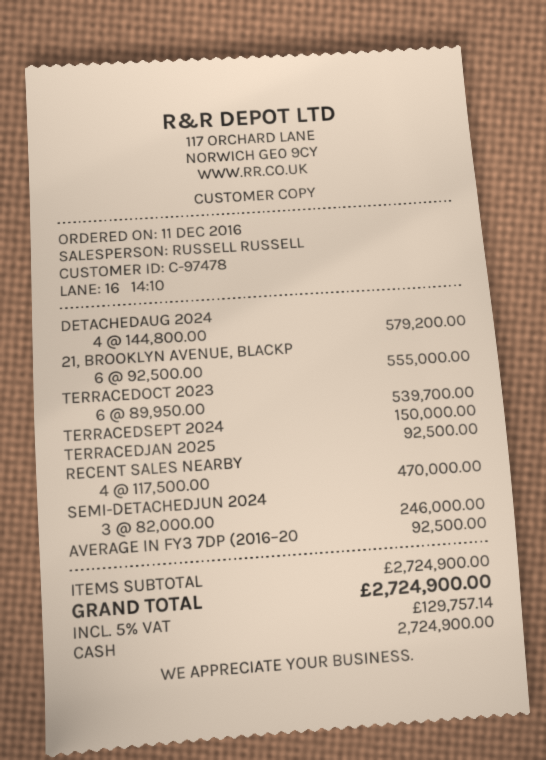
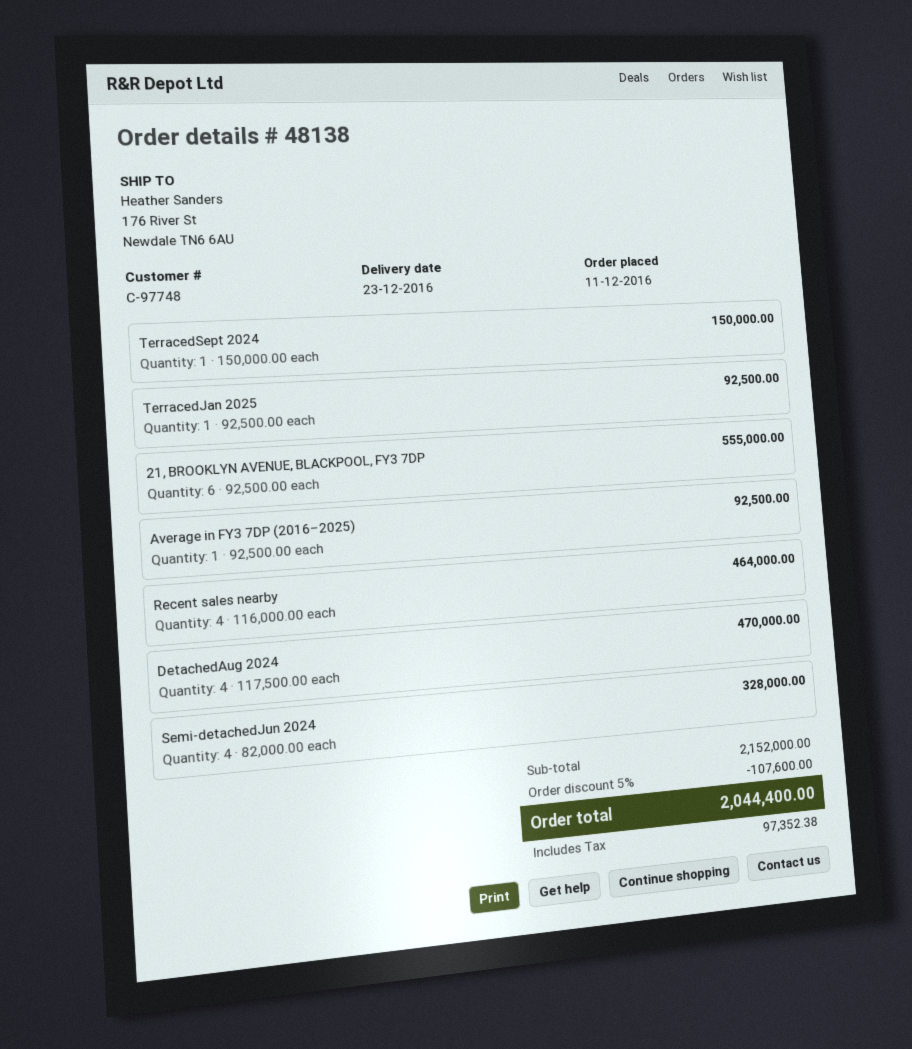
customer number: C-97478 -> C-97748
DETACHEDAUG 2024: 4 x 144800.00 = 579200.00 -> 4 x 117500.00 = 470000.00
TERRACEDOCT 2023: 6 x 89950.00 = 539700.00 -> none
RECENT SALES NEARBY: 4 x 117500.00 = 470000.00 -> 4 x 116000.00 = 464000.00
SEMI-DETACHEDJUN 2024: 3 x 82000.00 = 246000.00 -> 4 x 82000.00 = 328000.00
subtotal: 2724900.00 -> 2152000.00
discount: none -> 5% = 107600.00
tax: 129757.14 -> 97352.38
total: 2724900.00 -> 2044400.00

